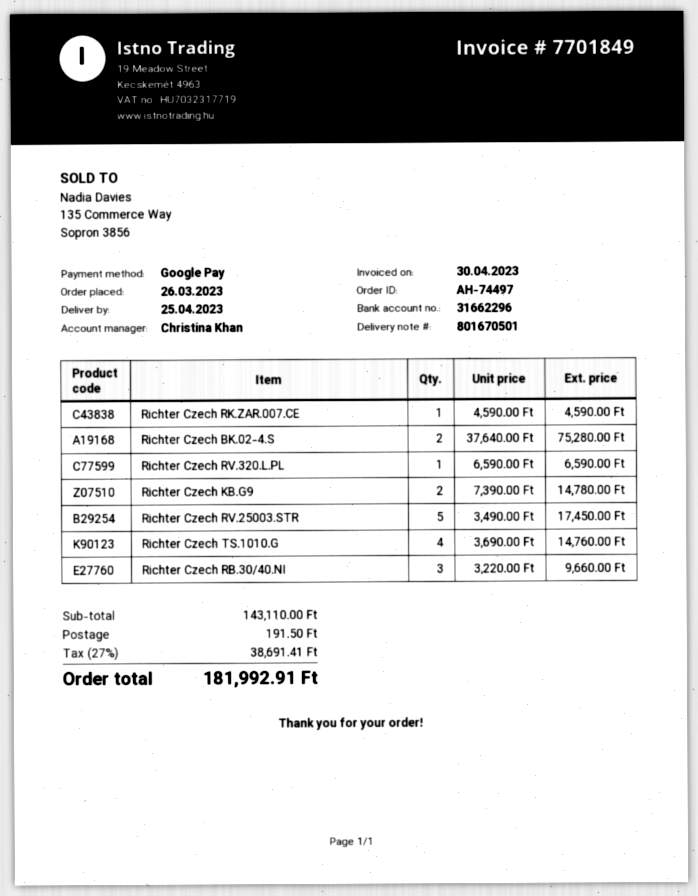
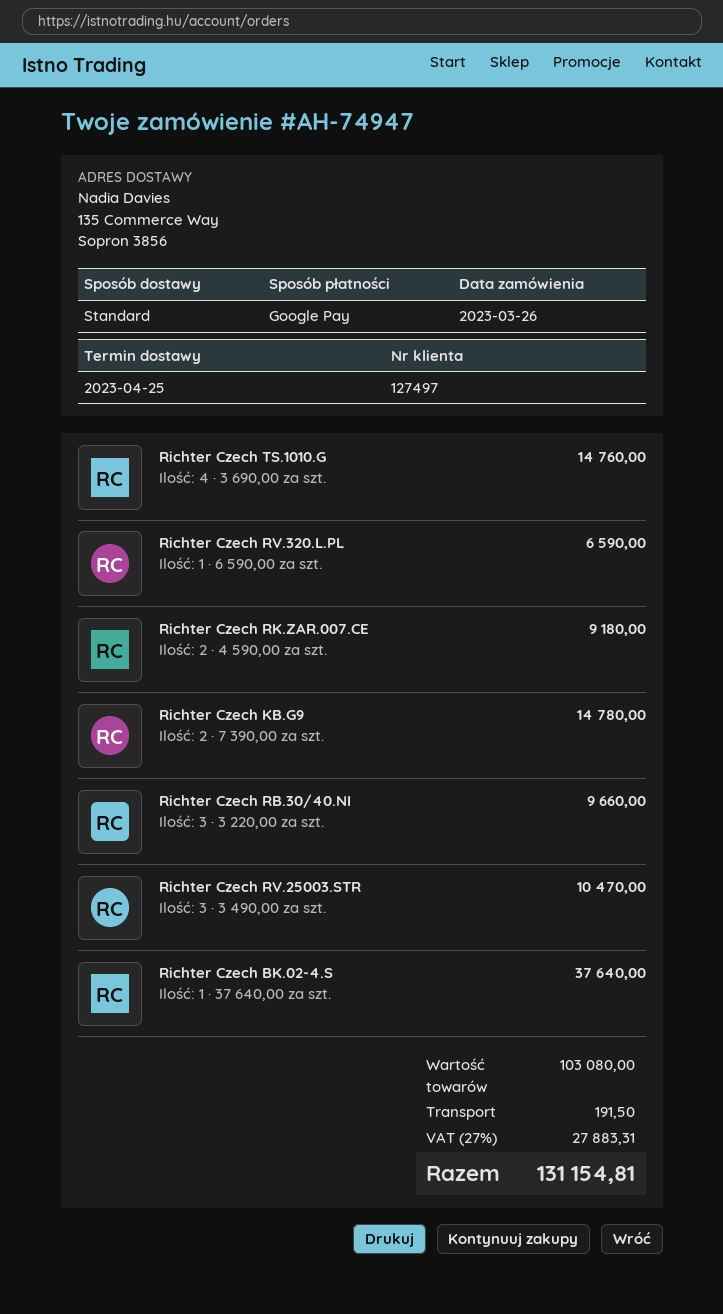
order number: AH-74497 -> AH-74947
Richter Czech RK.ZAR.007.CE: 1 x 4590.00 = 4590.00 -> 2 x 4590.00 = 9180.00
Richter Czech BK.02-4.S: 2 x 37640.00 = 75280.00 -> 1 x 37640.00 = 37640.00
Richter Czech RV.25003.STR: 5 x 3490.00 = 17450.00 -> 3 x 3490.00 = 10470.00
subtotal: 143110.00 -> 103080.00
tax: 27% = 38691.41 -> 27% = 27883.31
total: 181992.91 -> 131154.81

